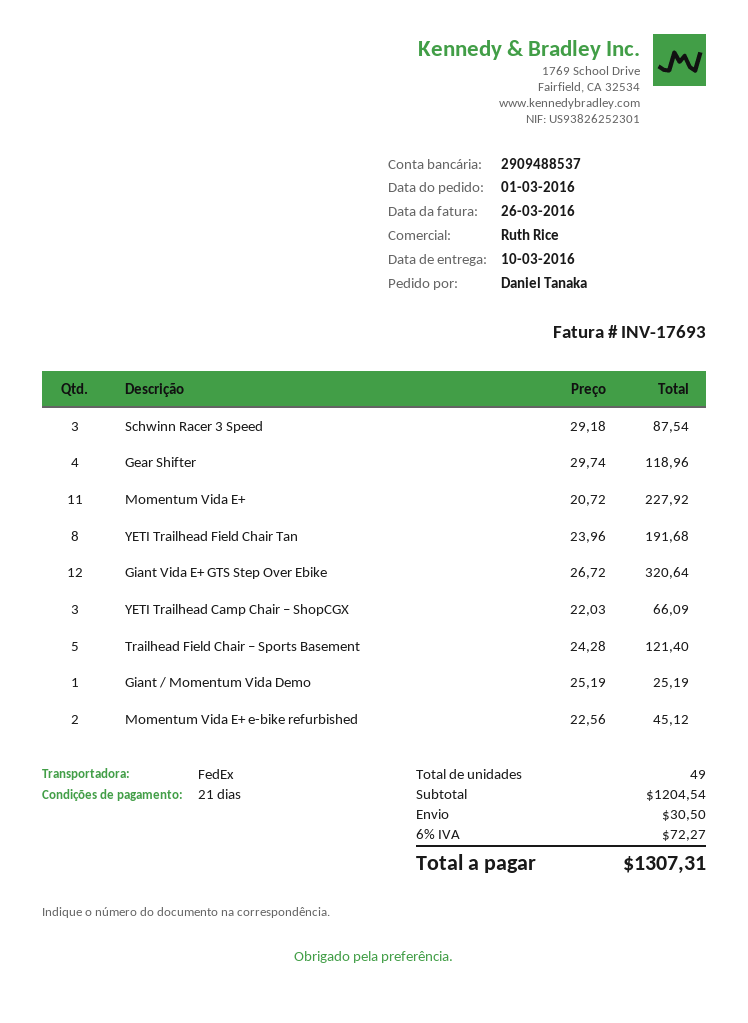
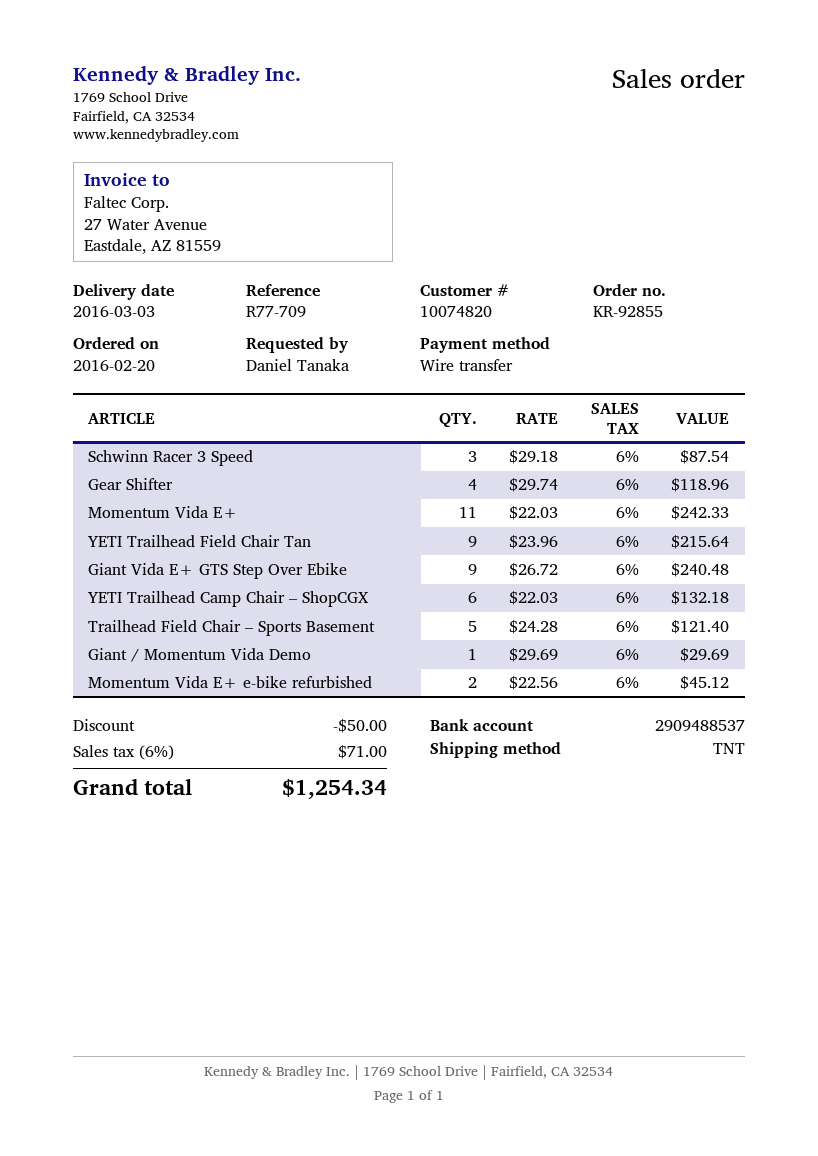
order date: 2016-03-01 -> 2016-02-20
delivery date: 2016-03-10 -> 2016-03-03
shipping method: FedEx -> TNT
Momentum Vida E+: 11 x 20.72 = 227.92 -> 11 x 22.03 = 242.33
YETI Trailhead Field Chair Tan: 8 x 23.96 = 191.68 -> 9 x 23.96 = 215.64
Giant Vida E+ GTS Step Over Ebike: 12 x 26.72 = 320.64 -> 9 x 26.72 = 240.48
YETI Trailhead Camp Chair – ShopCGX: 3 x 22.03 = 66.09 -> 6 x 22.03 = 132.18
Giant / Momentum Vida Demo: 1 x 25.19 = 25.19 -> 1 x 29.69 = 29.69
discount: none -> 50.00
shipping: 30.50 -> none
tax: 6% = 72.27 -> 6% = 71.00
total: 1307.31 -> 1254.34

